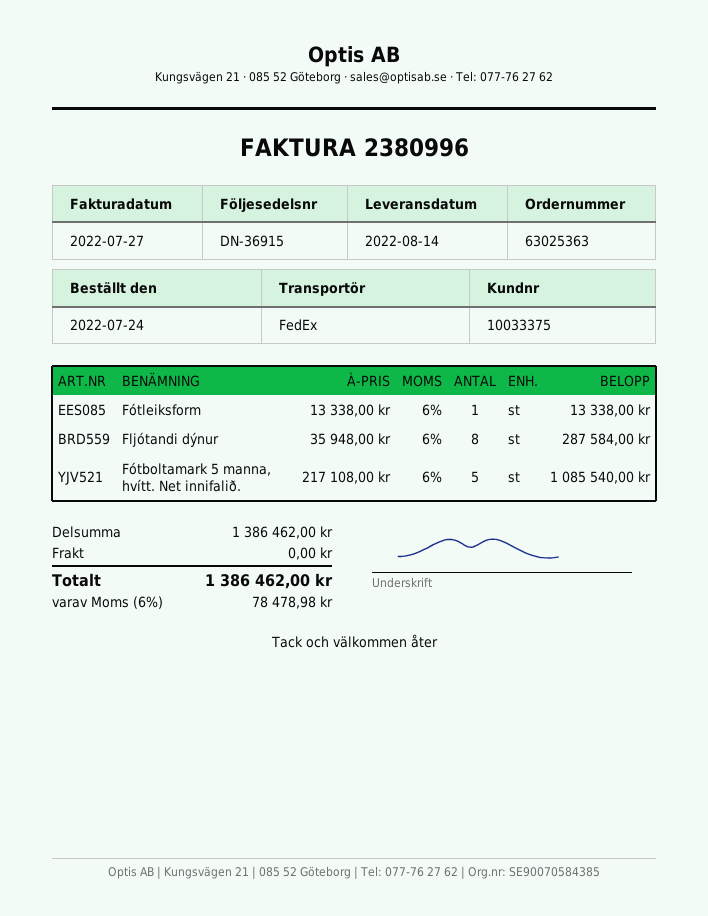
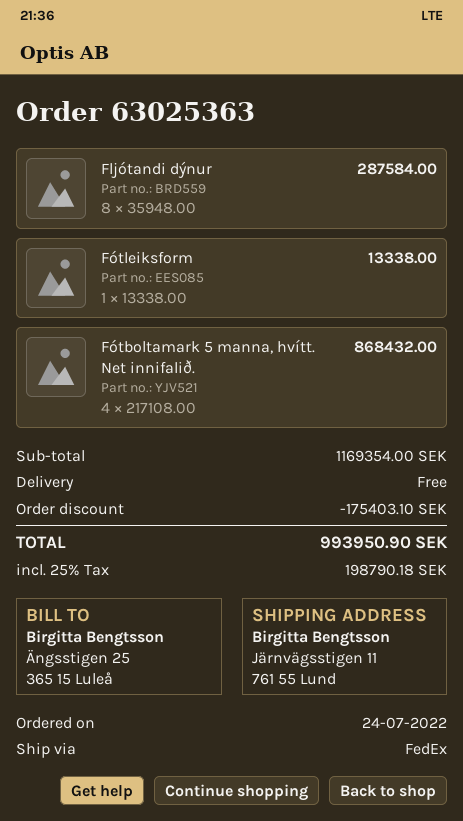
Fótboltamark 5 manna, hvítt. Net innifalið.: 5 x 217108.00 = 1085540.00 -> 4 x 217108.00 = 868432.00
subtotal: 1386462.00 -> 1169354.00
discount: none -> 175403.10
tax: 6% = 78478.98 -> 25% = 198790.18
total: 1386462.00 -> 993950.90

